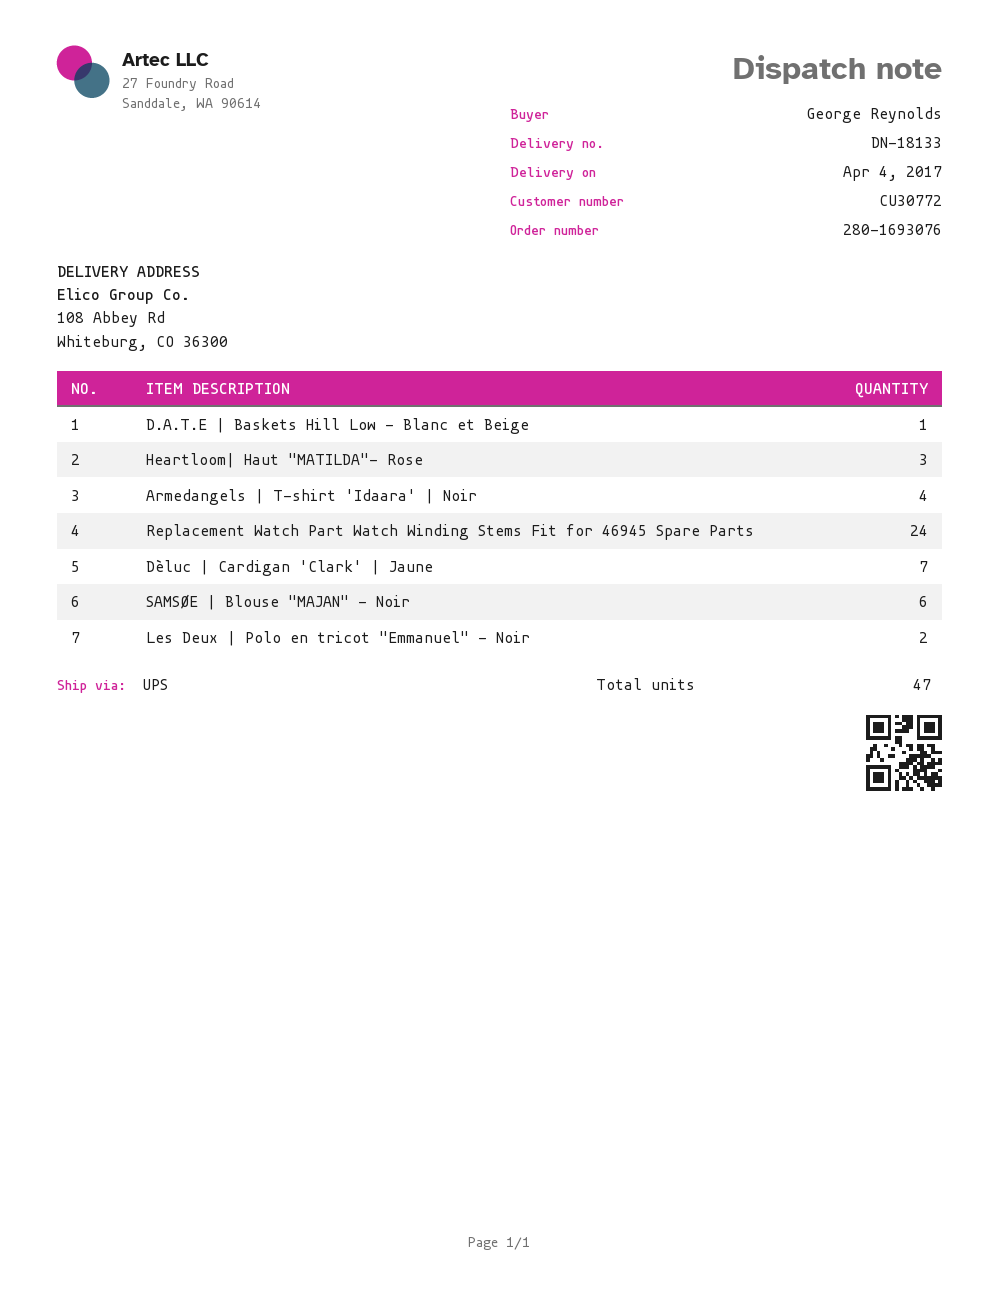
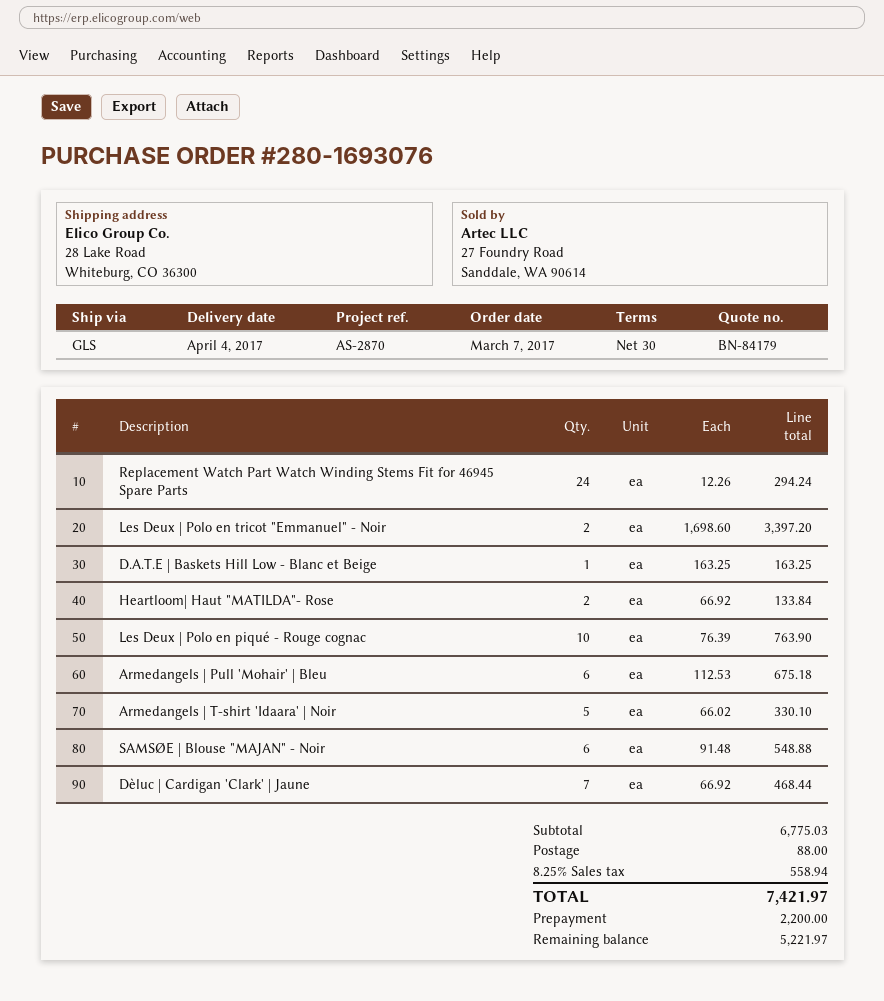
shipping method: UPS -> GLS
ship to: 108 Abbey Rd, Whiteburg, CO 36300 -> 28 Lake Road, Whiteburg, CO 36300
Heartloom| Haut "MATILDA"- Rose: 3 -> 2
Armedangels | T-shirt 'Idaara' | Noir: 4 -> 5
Les Deux | Polo en piqué - Rouge cognac: none -> 10
Armedangels | Pull 'Mohair' | Bleu: none -> 6

